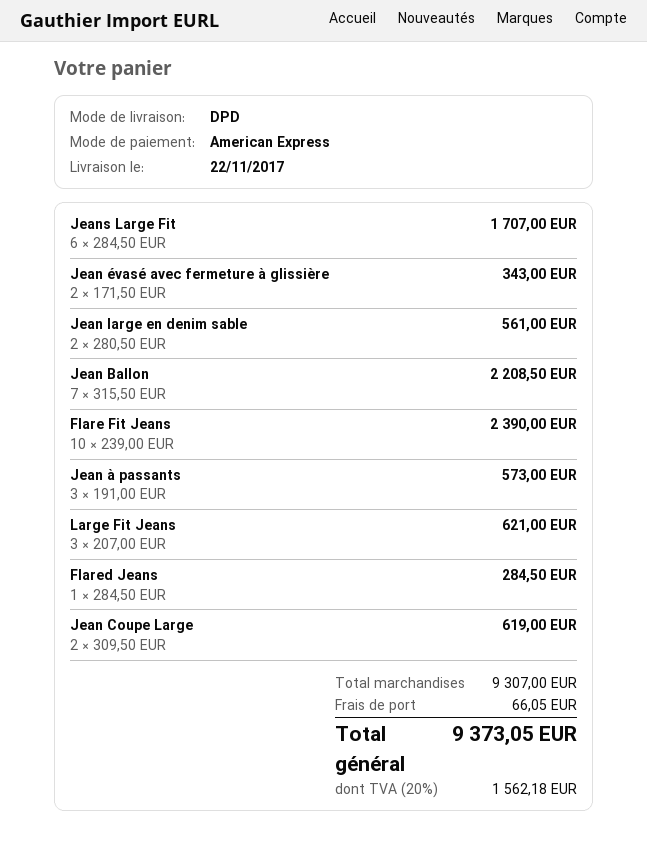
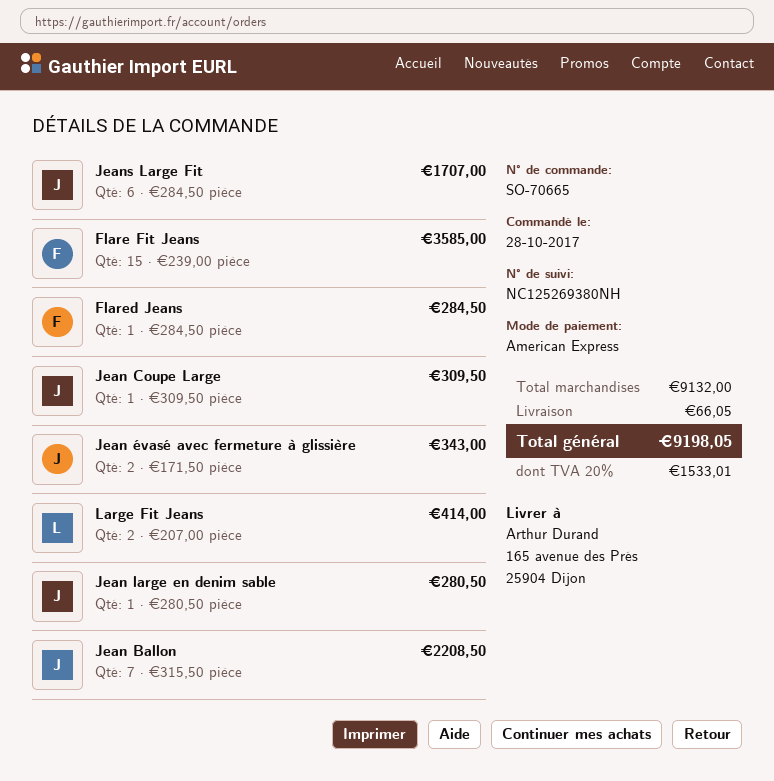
Jean large en denim sable: 2 x 280.50 = 561.00 -> 1 x 280.50 = 280.50
Flare Fit Jeans: 10 x 239.00 = 2390.00 -> 15 x 239.00 = 3585.00
Jean à passants: 3 x 191.00 = 573.00 -> none
Large Fit Jeans: 3 x 207.00 = 621.00 -> 2 x 207.00 = 414.00
Jean Coupe Large: 2 x 309.50 = 619.00 -> 1 x 309.50 = 309.50
subtotal: 9307.00 -> 9132.00
tax: 20% = 1562.18 -> 20% = 1533.01
total: 9373.05 -> 9198.05

